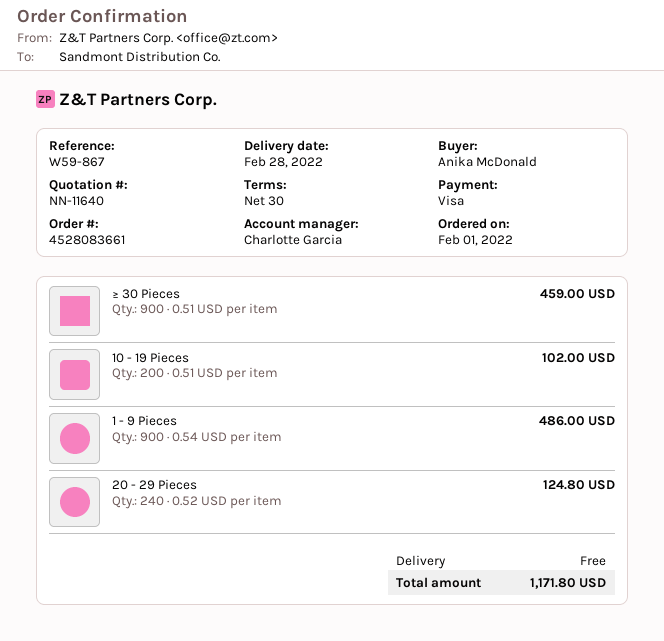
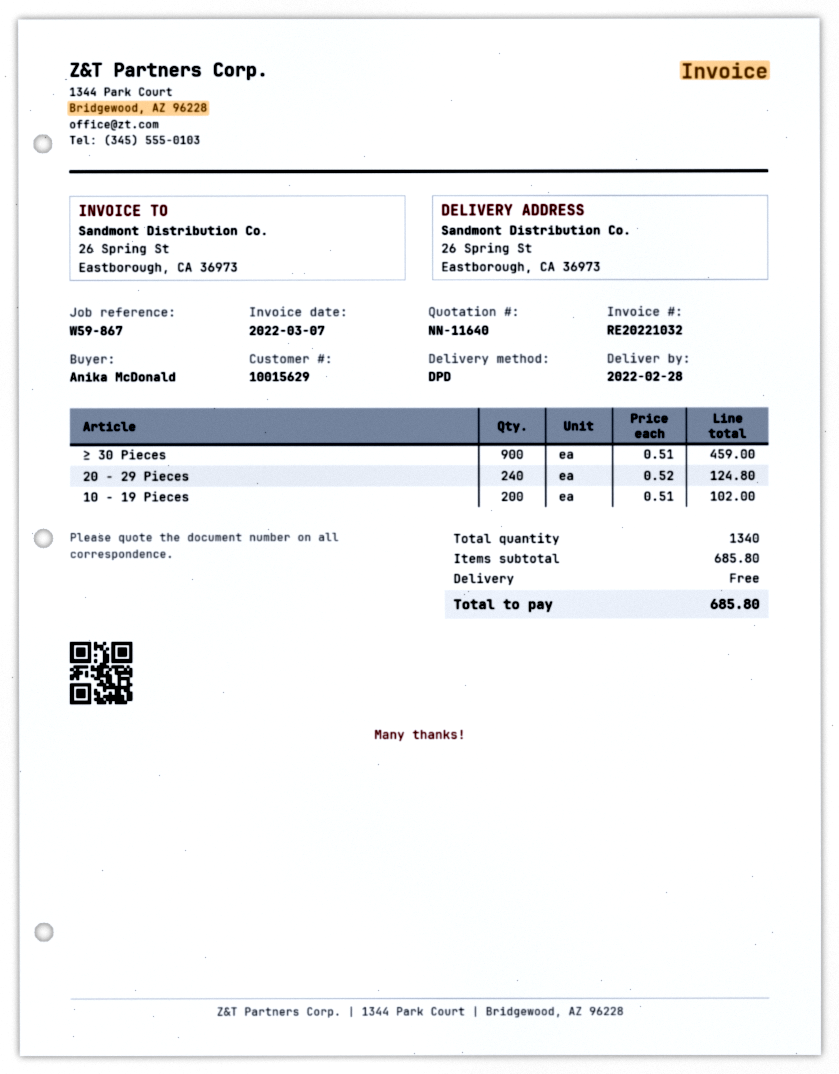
1 - 9 Pieces: 900 x 0.54 = 486.00 -> none
total: 1171.80 -> 685.80

